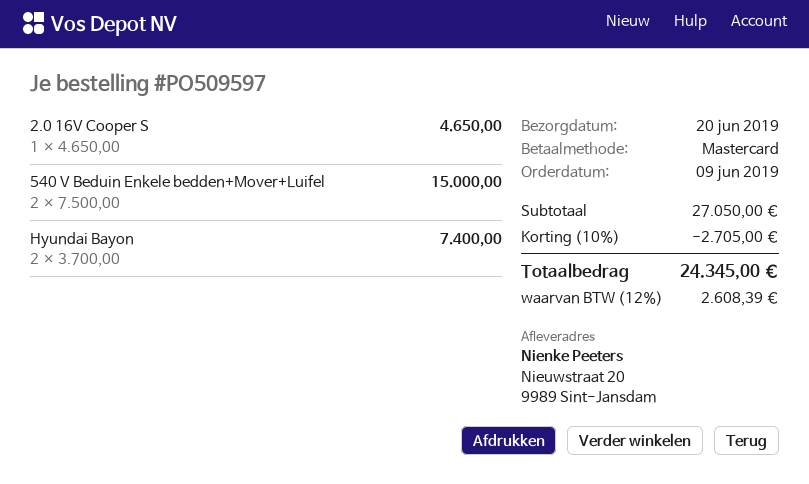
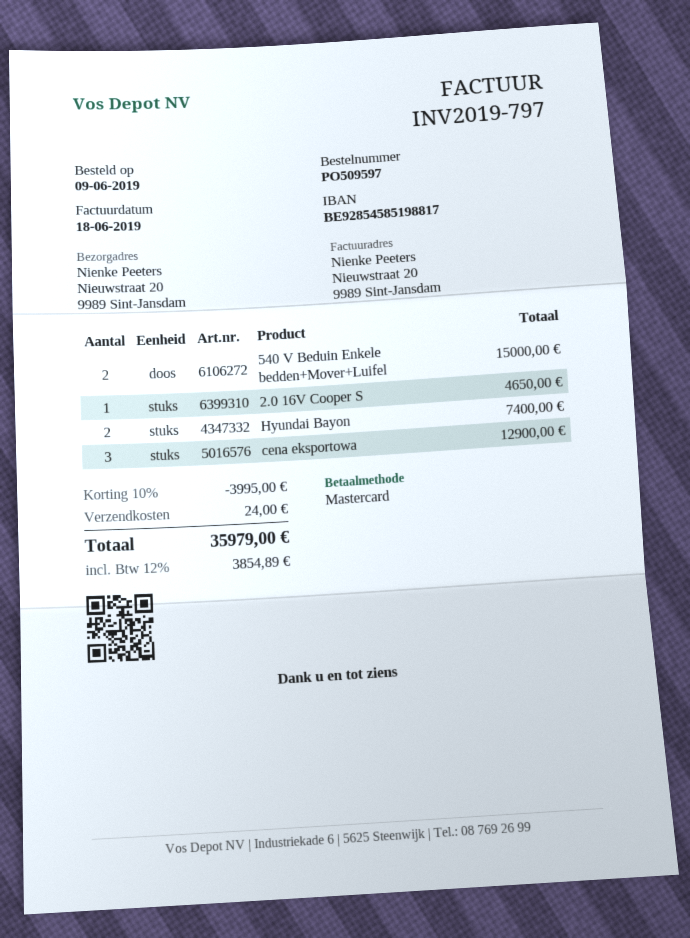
cena eksportowa: none -> 3 for 12900.00
discount: 10% = 2705.00 -> 10% = 3995.00
shipping: none -> 24.00
tax: 12% = 2608.39 -> 12% = 3854.89
total: 24345.00 -> 35979.00

